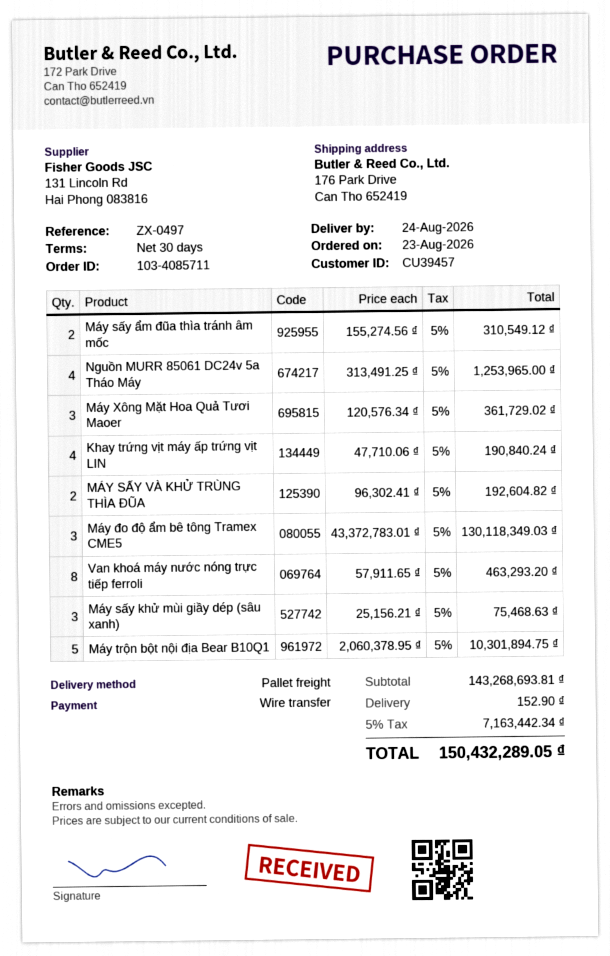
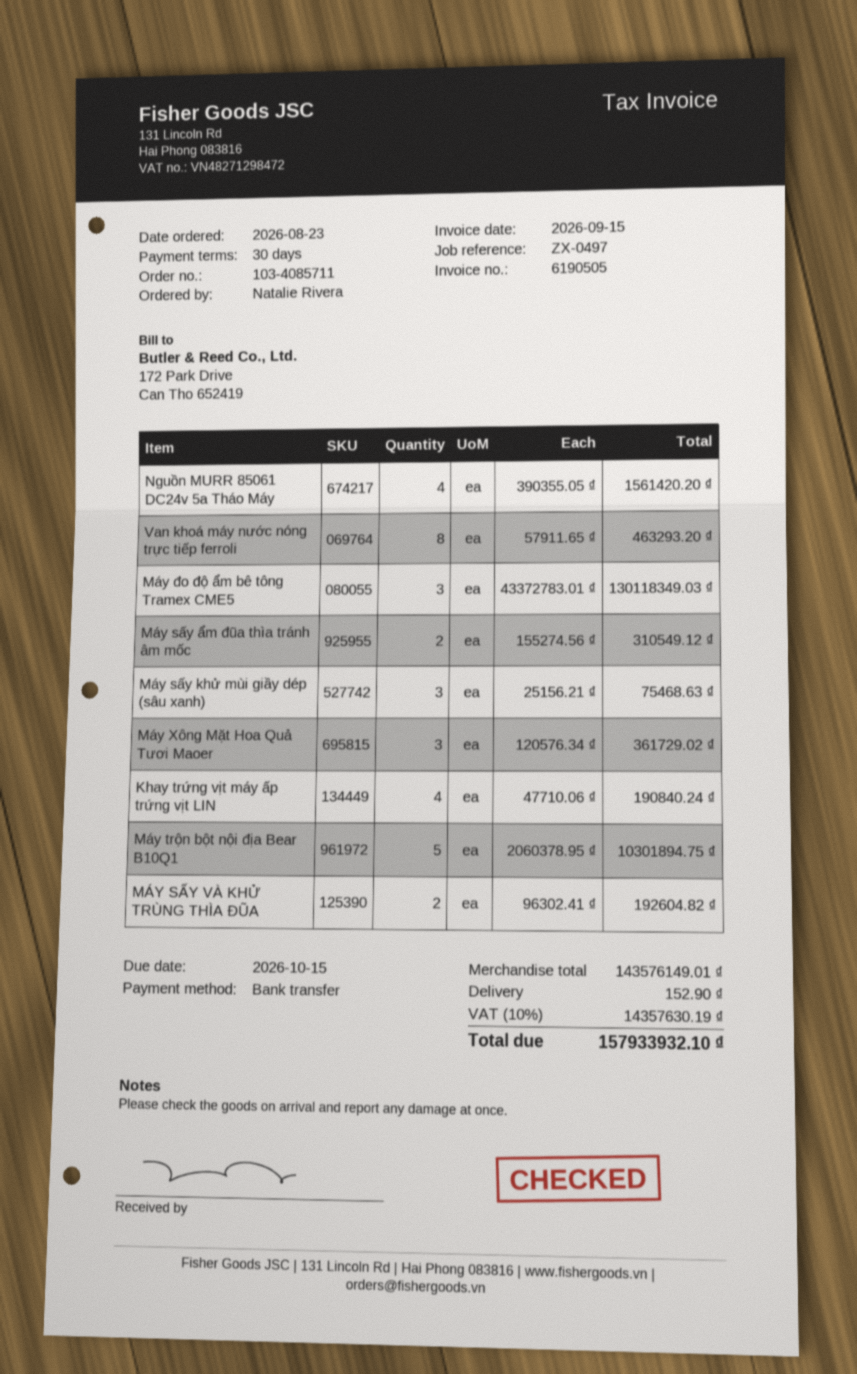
Nguồn MURR 85061 DC24v 5a Tháo Máy: 4 x 313491.25 = 1253965.00 -> 4 x 390355.05 = 1561420.20
subtotal: 143268693.81 -> 143576149.01
tax: 5% = 7163442.34 -> 10% = 14357630.19
total: 150432289.05 -> 157933932.10

